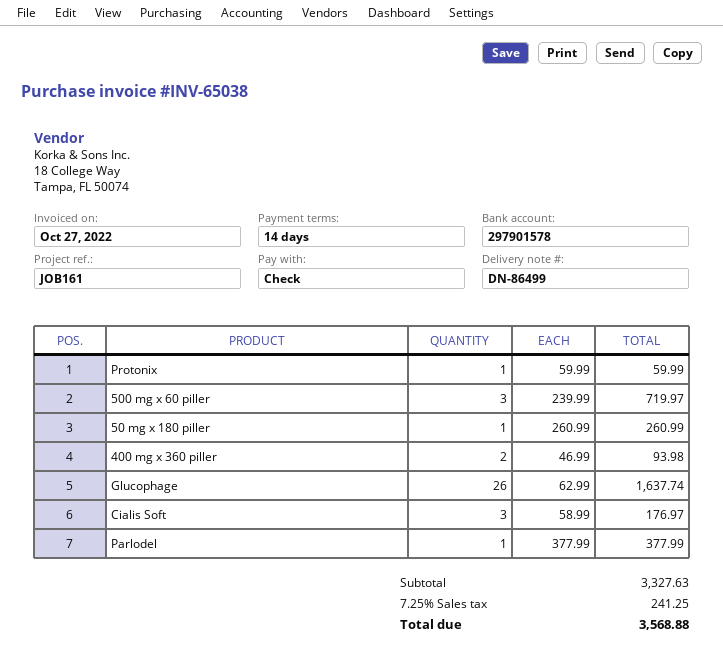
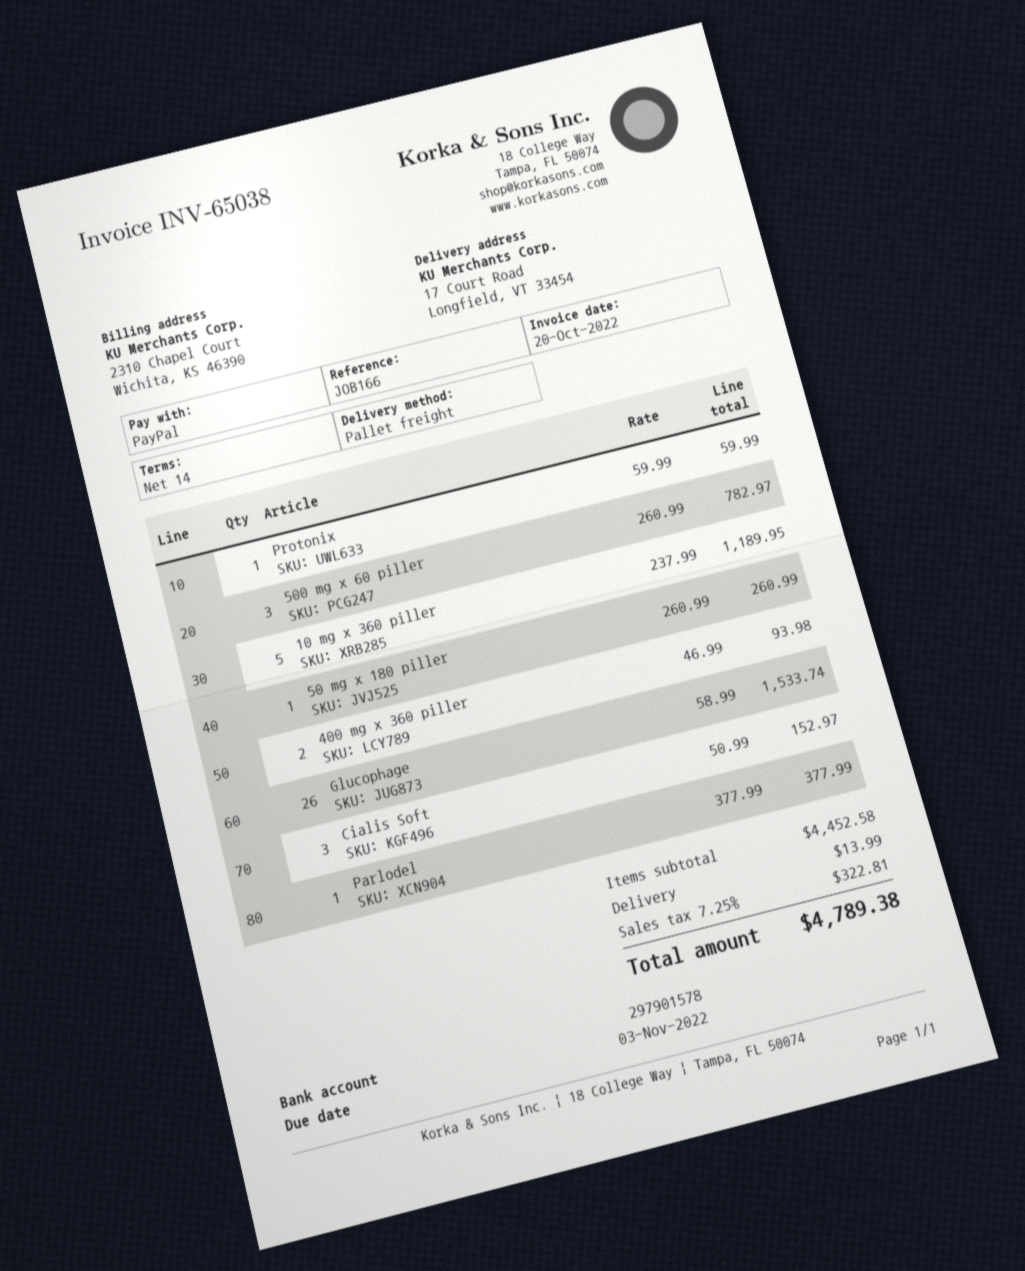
invoice date: 2022-10-27 -> 2022-10-20
reference: JOB161 -> JOB166
payment method: cheque -> PayPal
500 mg x 60 piller: 3 x 239.99 = 719.97 -> 3 x 260.99 = 782.97
Glucophage: 26 x 62.99 = 1637.74 -> 26 x 58.99 = 1533.74
Cialis Soft: 3 x 58.99 = 176.97 -> 3 x 50.99 = 152.97
10 mg x 360 piller: none -> 5 x 237.99 = 1189.95
subtotal: 3327.63 -> 4452.58
shipping: none -> 13.99
tax: 7.25% = 241.25 -> 7.25% = 322.81
total: 3568.88 -> 4789.38

